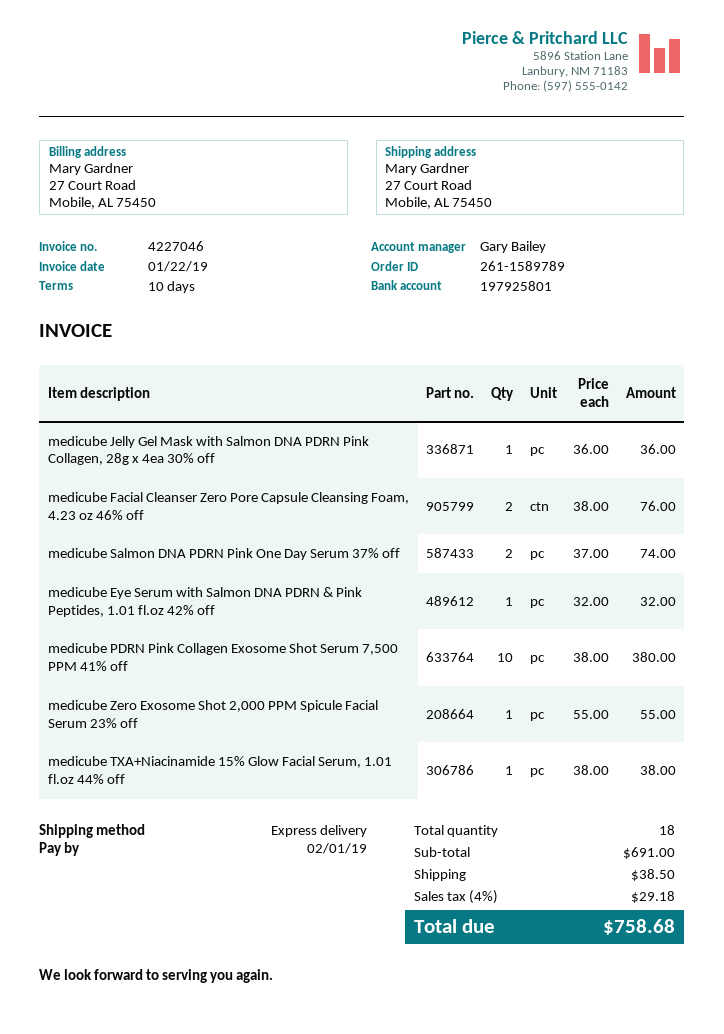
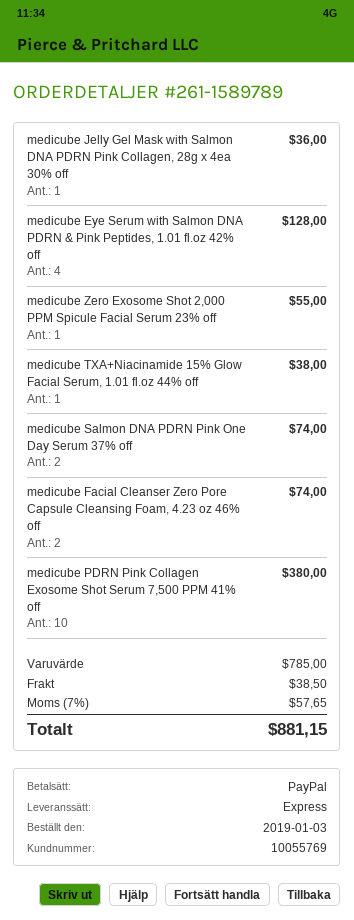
medicube Facial Cleanser Zero Pore Capsule Cleansing Foam, 4.23 oz 46% off: 2 for 76.00 -> 2 for 74.00
medicube Eye Serum with Salmon DNA PDRN & Pink Peptides, 1.01 fl.oz 42% off: 1 for 32.00 -> 4 for 128.00
subtotal: 691.00 -> 785.00
tax: 4% = 29.18 -> 7% = 57.65
total: 758.68 -> 881.15

